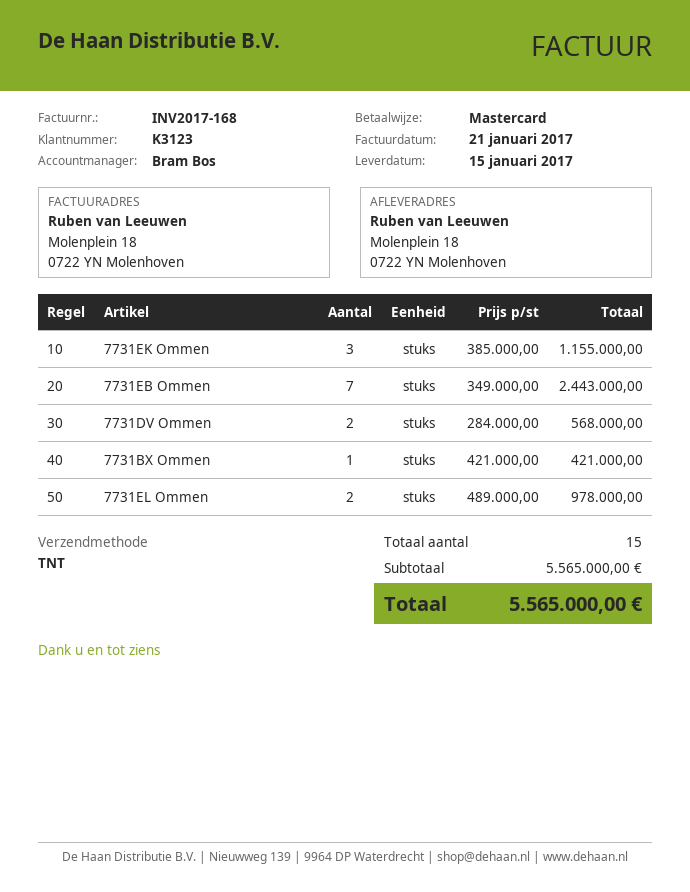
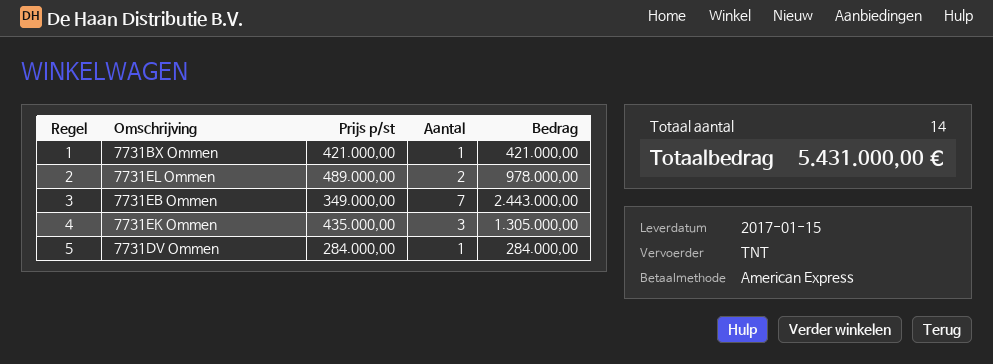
payment method: Mastercard -> American Express
7731EK Ommen: 3 x 385000.00 = 1155000.00 -> 3 x 435000.00 = 1305000.00
7731DV Ommen: 2 x 284000.00 = 568000.00 -> 1 x 284000.00 = 284000.00
total quantity: 15 -> 14
total: 5565000.00 -> 5431000.00

